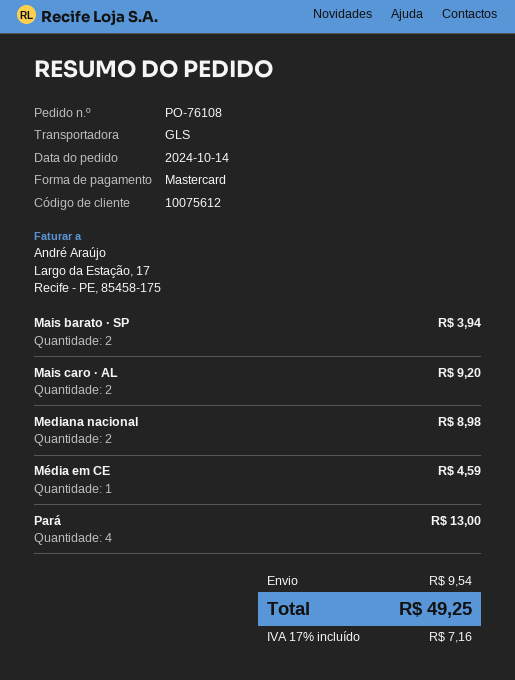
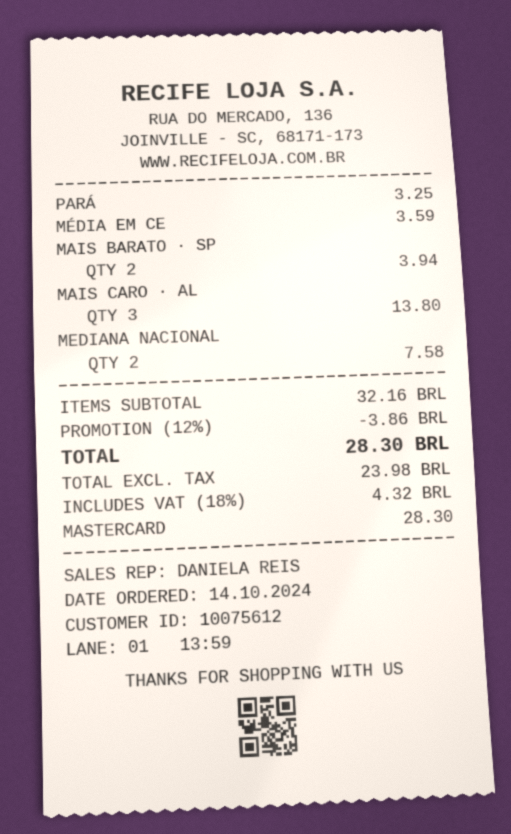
Mais caro · AL: 2 for 9.20 -> 3 for 13.80
Mediana nacional: 2 for 8.98 -> 2 for 7.58
Média em CE: 1 for 4.59 -> 1 for 3.59
Pará: 4 for 13.00 -> 1 for 3.25
discount: none -> 12% = 3.86
shipping: 9.54 -> none
tax: 17% = 7.16 -> 18% = 4.32
total: 49.25 -> 28.30

